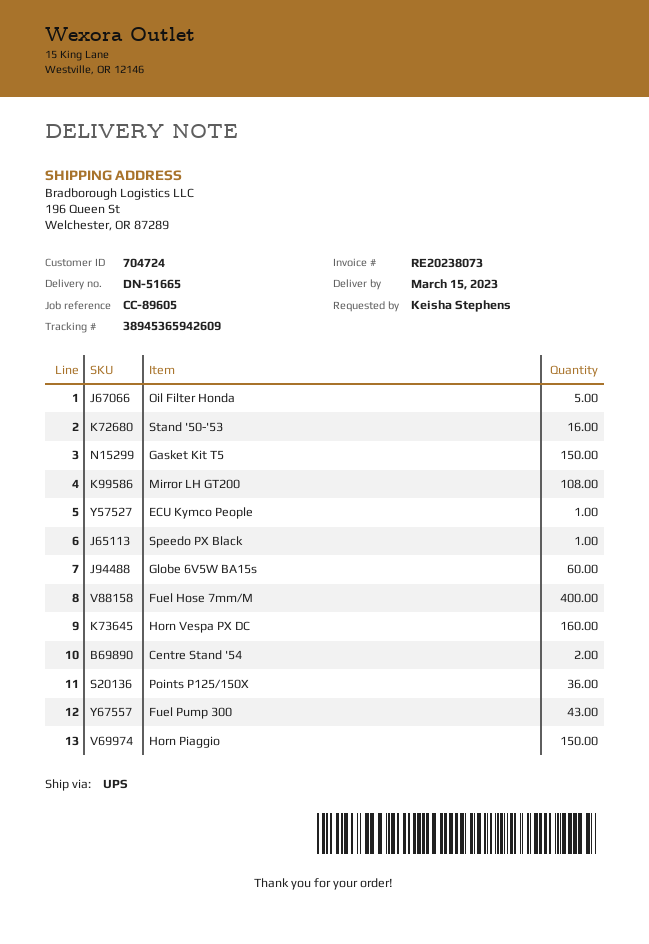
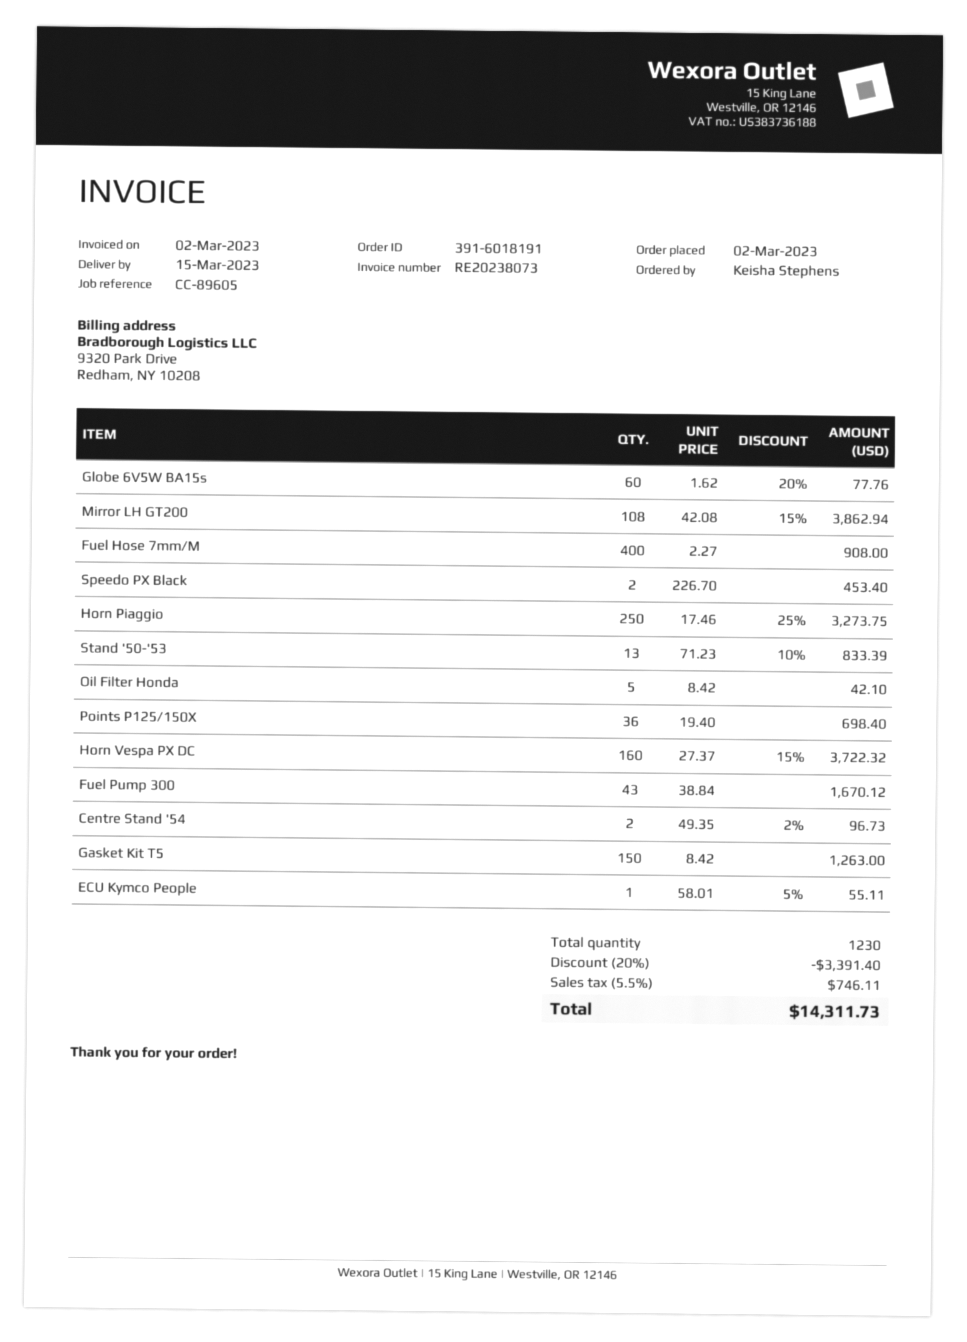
Stand '50-'53: 16 -> 13
Speedo PX Black: 1 -> 2
Horn Piaggio: 150 -> 250

